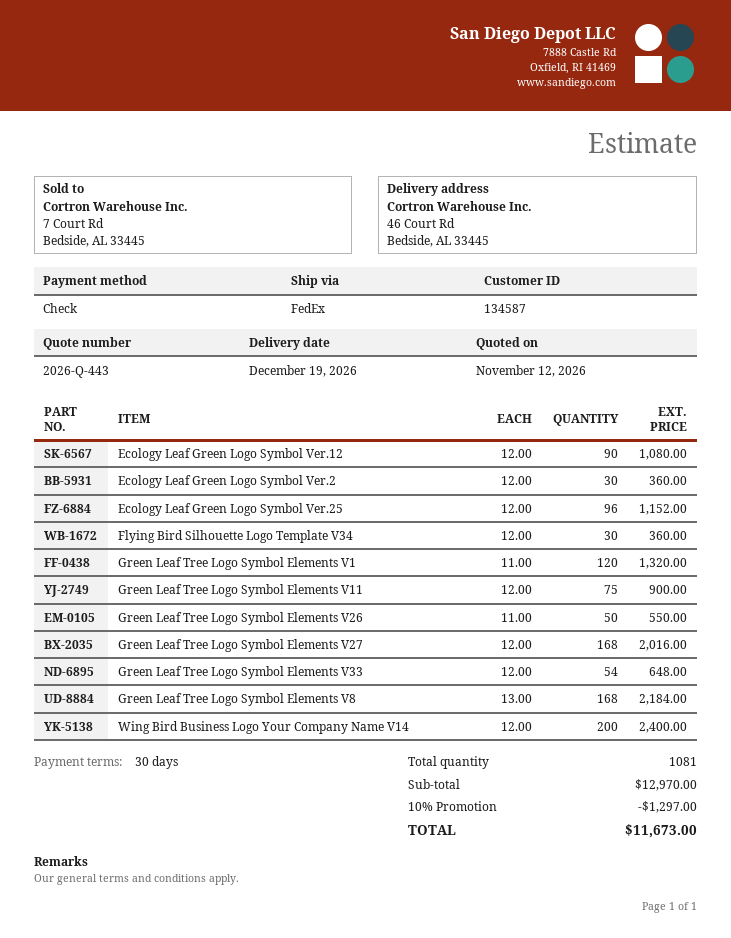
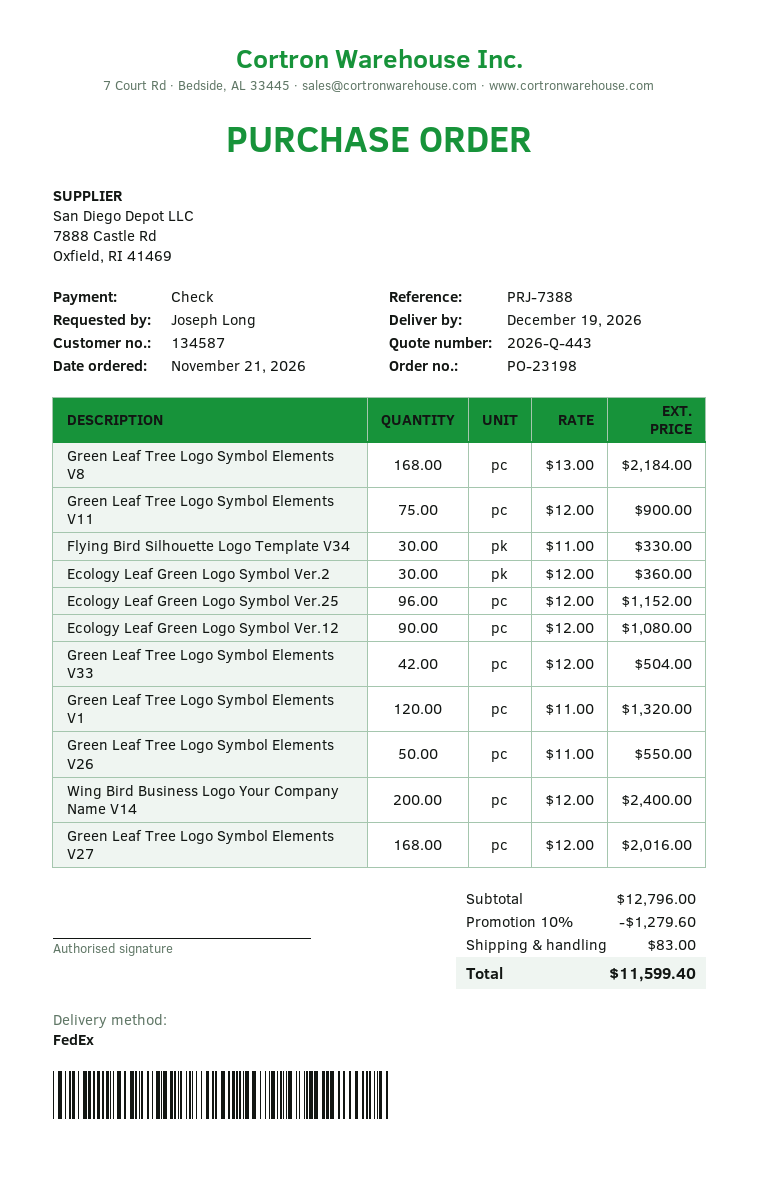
Flying Bird Silhouette Logo Template V34: 30 x 12.00 = 360.00 -> 30 x 11.00 = 330.00
Green Leaf Tree Logo Symbol Elements V33: 54 x 12.00 = 648.00 -> 42 x 12.00 = 504.00
subtotal: 12970.00 -> 12796.00
discount: 10% = 1297.00 -> 10% = 1279.60
shipping: none -> 83.00
total: 11673.00 -> 11599.40

